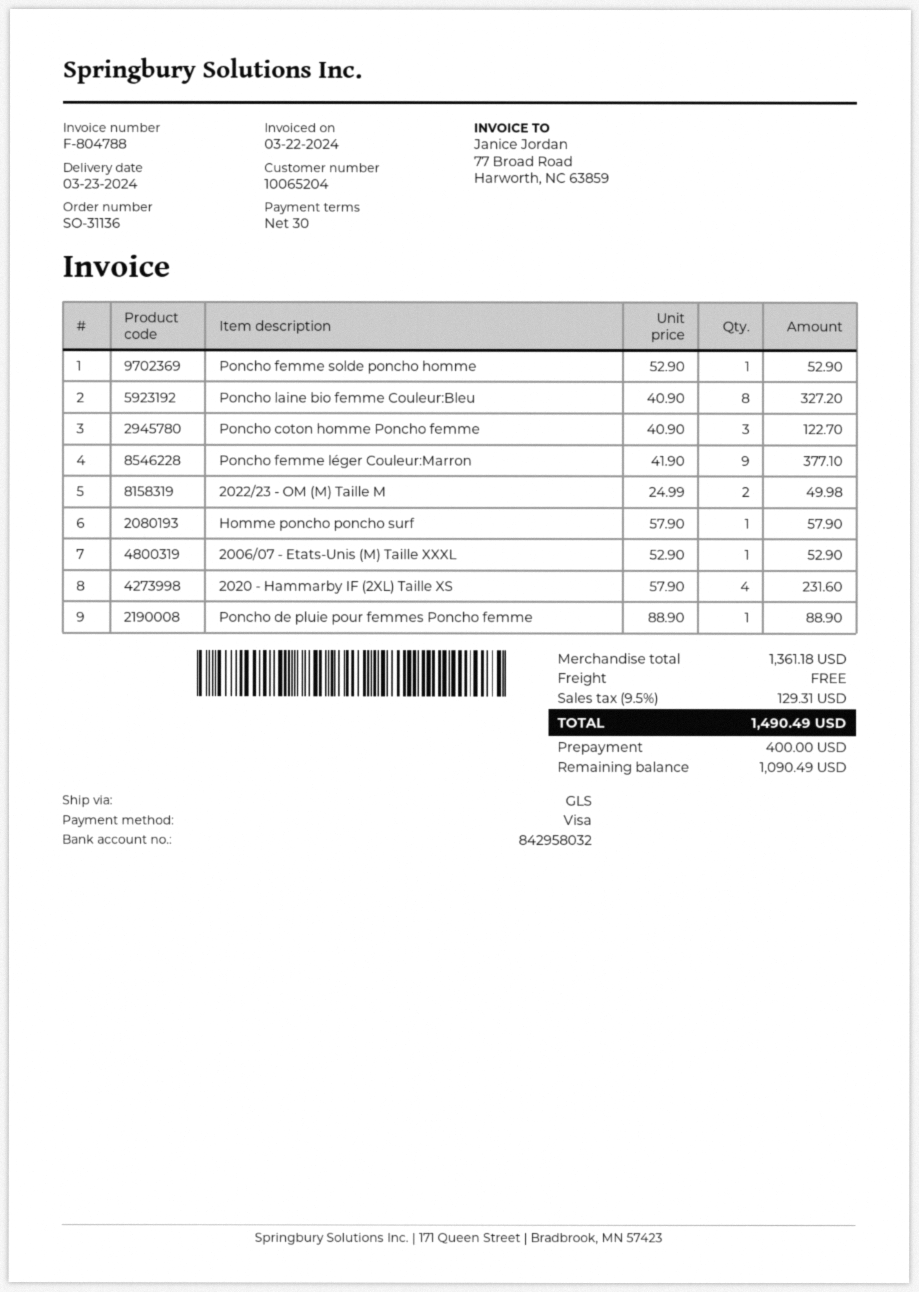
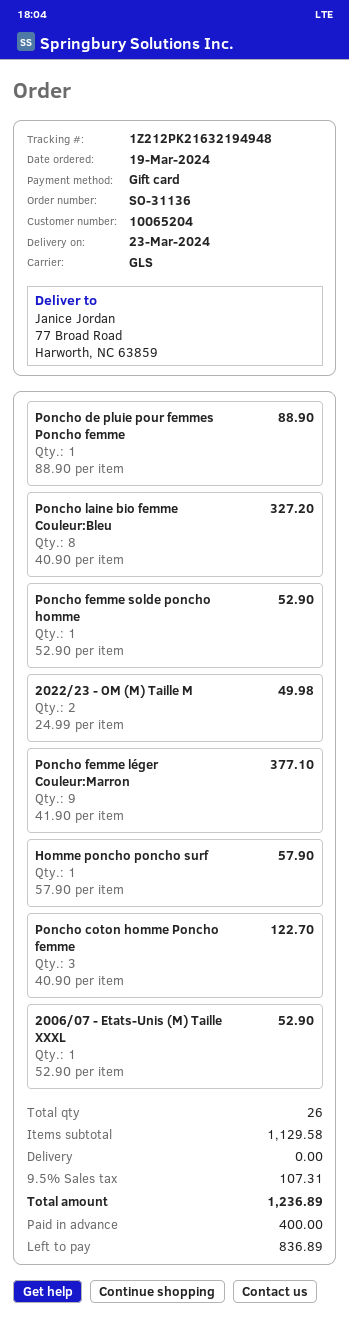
payment method: Visa -> gift card
2020 - Hammarby IF (2XL) Taille XS: 4 x 57.90 = 231.60 -> none
subtotal: 1361.18 -> 1129.58
tax: 9.5% = 129.31 -> 9.5% = 107.31
total: 1490.49 -> 1236.89
balance: 1090.49 -> 836.89

